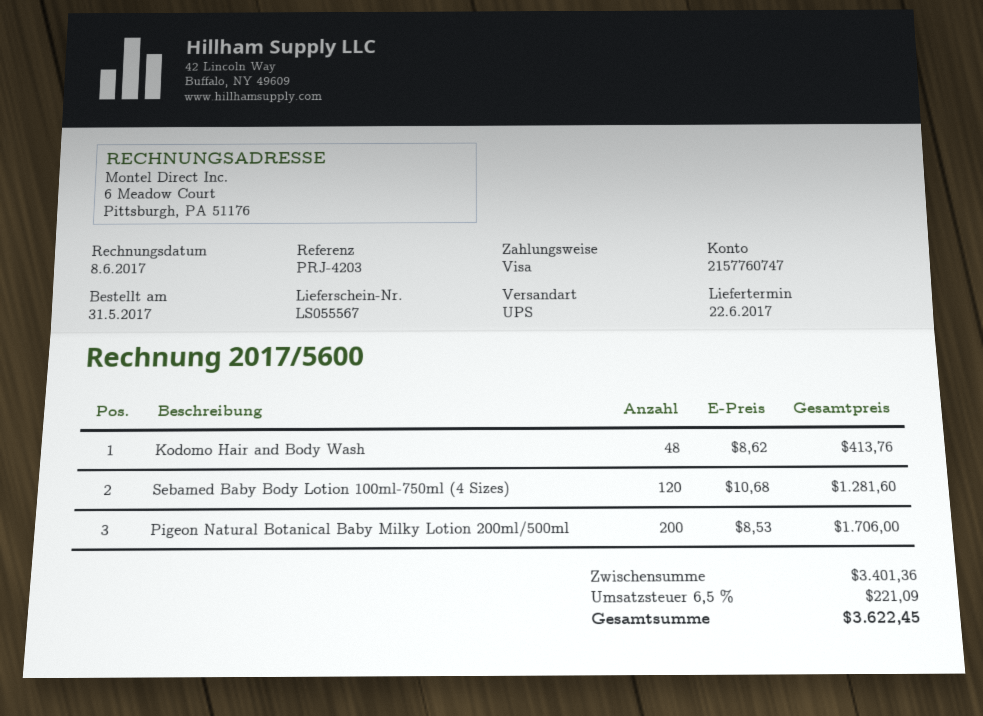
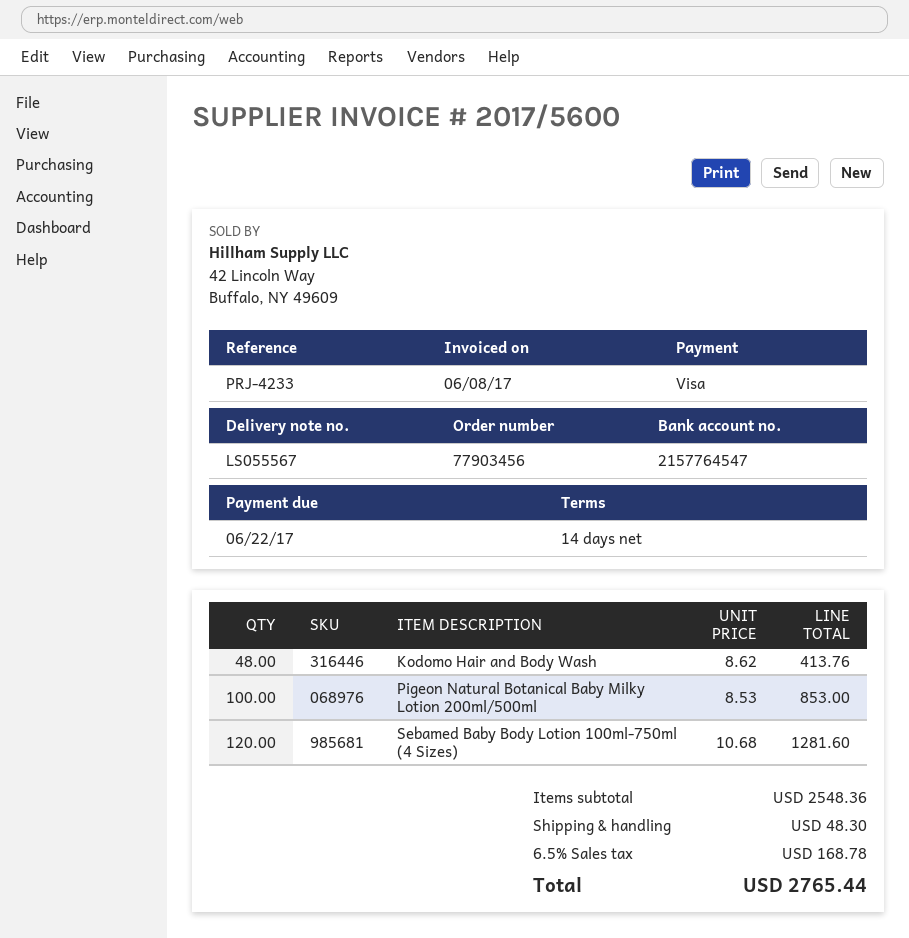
reference: PRJ-4203 -> PRJ-4233
bank account: 2157760747 -> 2157764547
Pigeon Natural Botanical Baby Milky Lotion 200ml/500ml: 200 x 8.53 = 1706.00 -> 100 x 8.53 = 853.00
subtotal: 3401.36 -> 2548.36
shipping: none -> 48.30
tax: 6.5% = 221.09 -> 6.5% = 168.78
total: 3622.45 -> 2765.44

